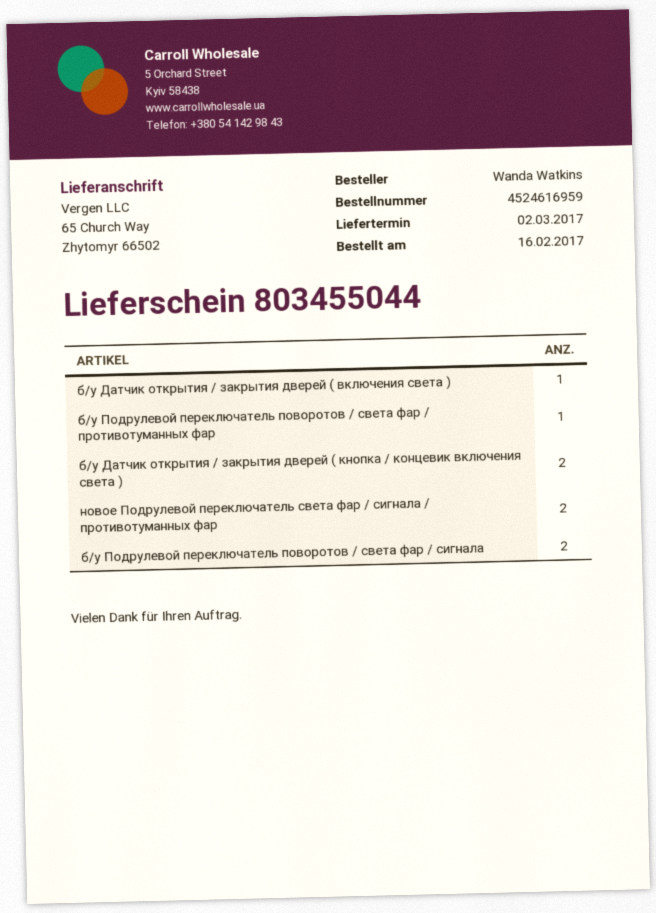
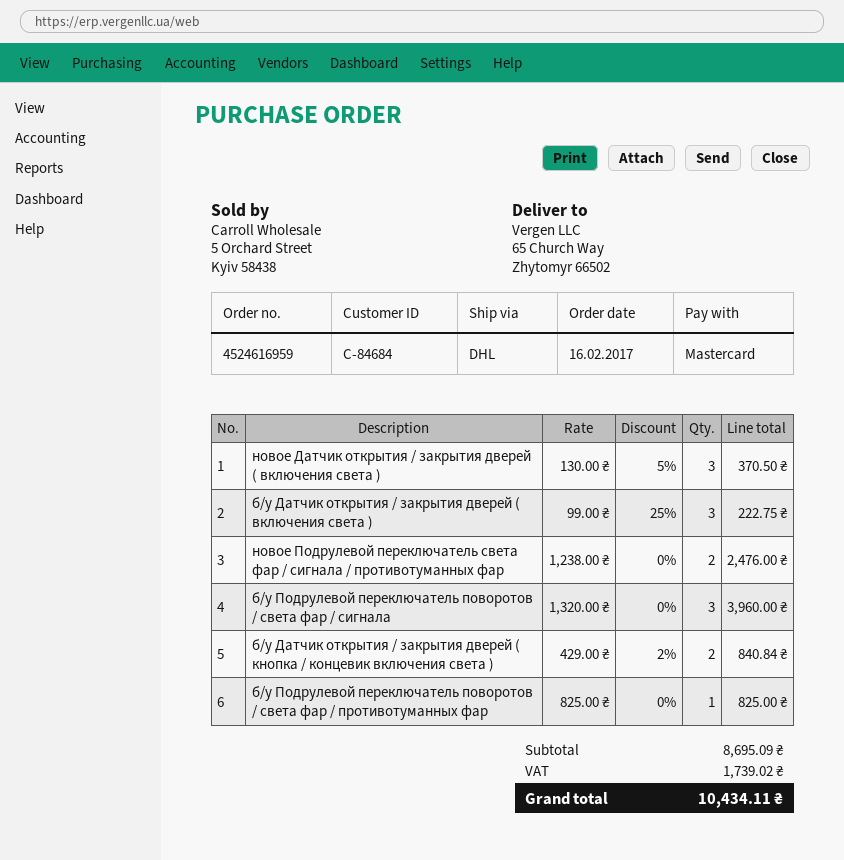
б/у Датчик открытия / закрытия дверей ( включения света ): 1 -> 3
б/у Подрулевой переключатель поворотов / света фар / сигнала: 2 -> 3
новое Датчик открытия / закрытия дверей ( включения света ): none -> 3

